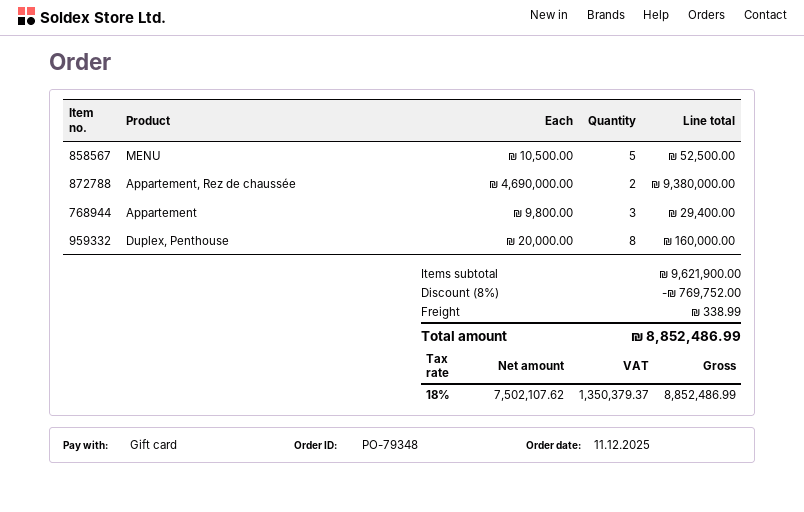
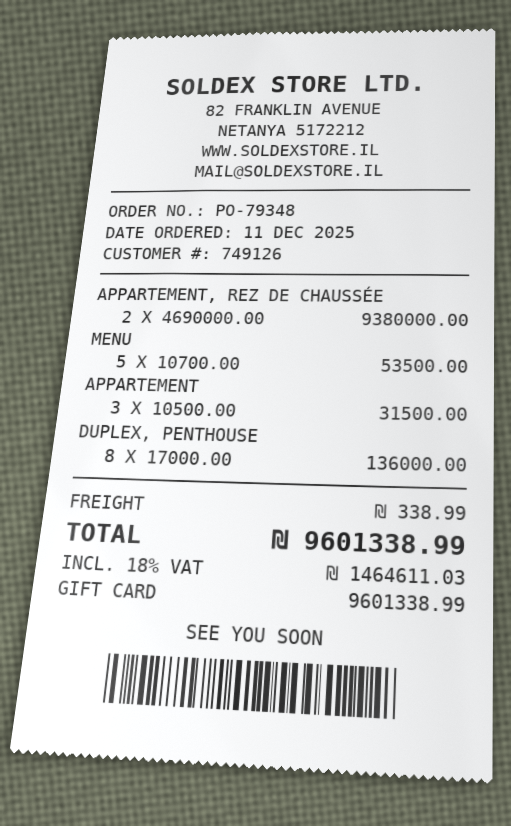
MENU: 5 x 10500.00 = 52500.00 -> 5 x 10700.00 = 53500.00
Appartement: 3 x 9800.00 = 29400.00 -> 3 x 10500.00 = 31500.00
Duplex, Penthouse: 8 x 20000.00 = 160000.00 -> 8 x 17000.00 = 136000.00
discount: 8% = 769752.00 -> none
tax: 18% = 1350379.37 -> 18% = 1464611.03
total: 8852486.99 -> 9601338.99

